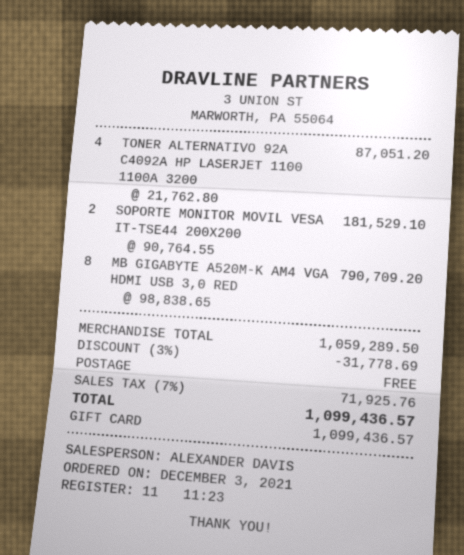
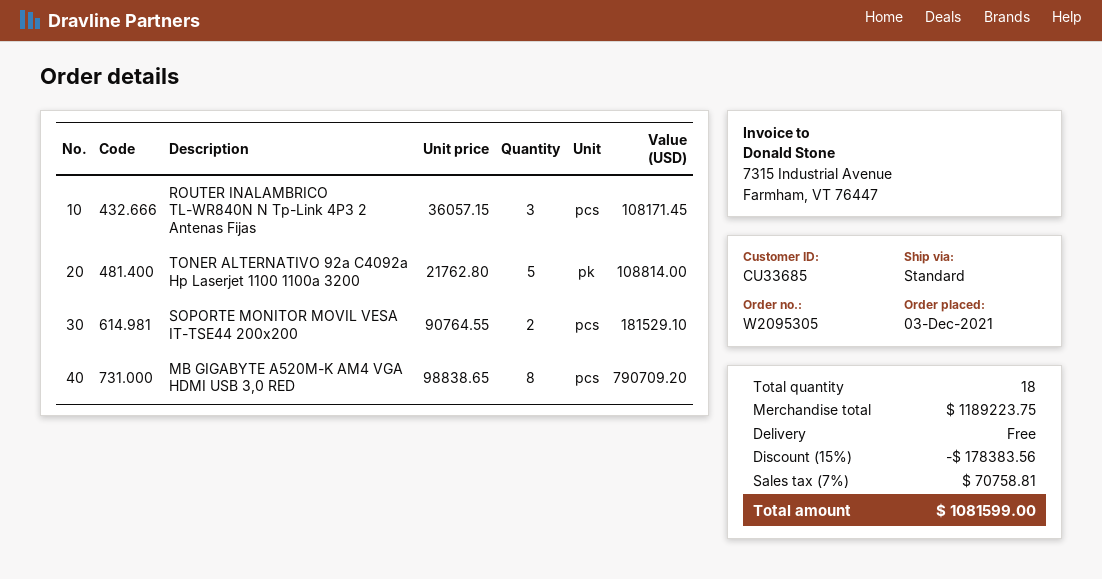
TONER ALTERNATIVO 92A C4092A HP LASERJET 1100 1100A 3200: 4 x 21762.80 = 87051.20 -> 5 x 21762.80 = 108814.00
ROUTER INALAMBRICO TL-WR840N N Tp-Link 4P3 2 Antenas Fijas: none -> 3 x 36057.15 = 108171.45
subtotal: 1059289.50 -> 1189223.75
discount: 3% = 31778.69 -> 15% = 178383.56
tax: 7% = 71925.76 -> 7% = 70758.81
total: 1099436.57 -> 1081599.00

